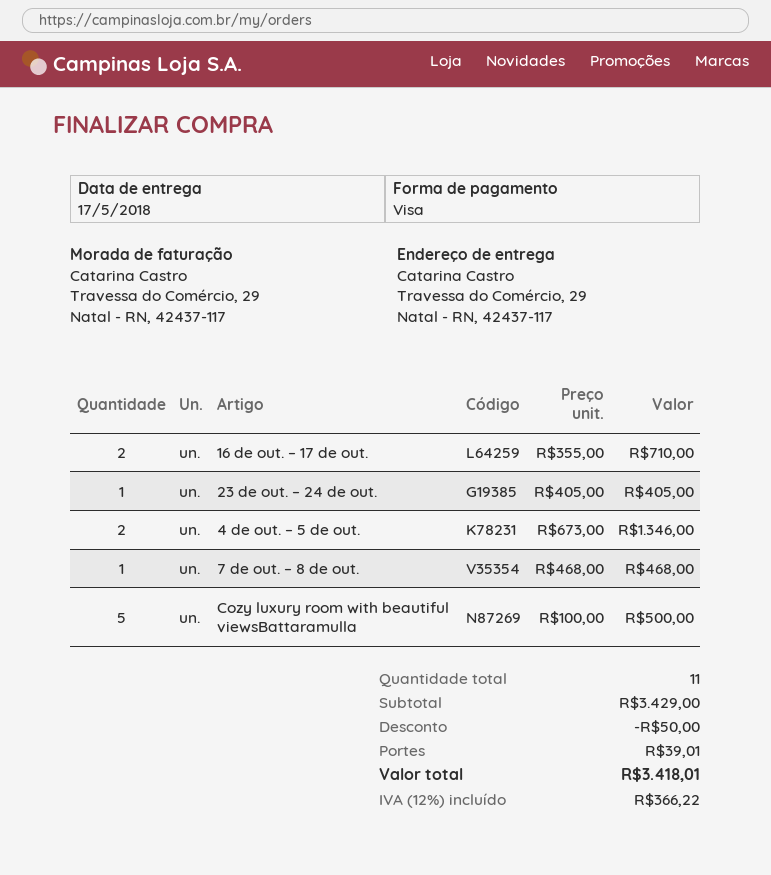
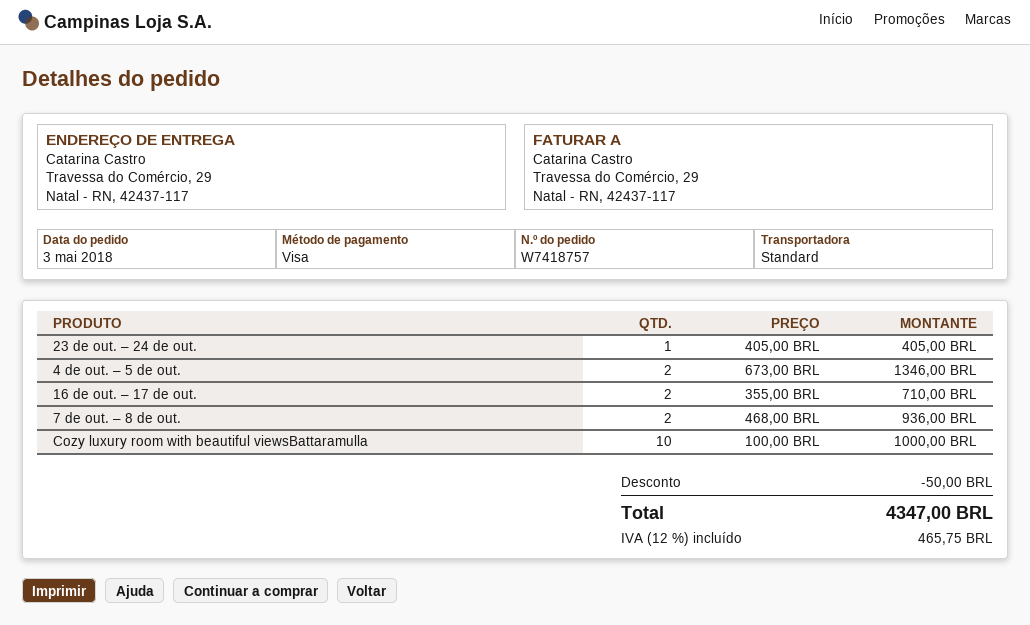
7 de out. – 8 de out.: 1 x 468.00 = 468.00 -> 2 x 468.00 = 936.00
Cozy luxury room with beautiful viewsBattaramulla: 5 x 100.00 = 500.00 -> 10 x 100.00 = 1000.00
shipping: 39.01 -> none
tax: 12% = 366.22 -> 12% = 465.75
total: 3418.01 -> 4347.00

